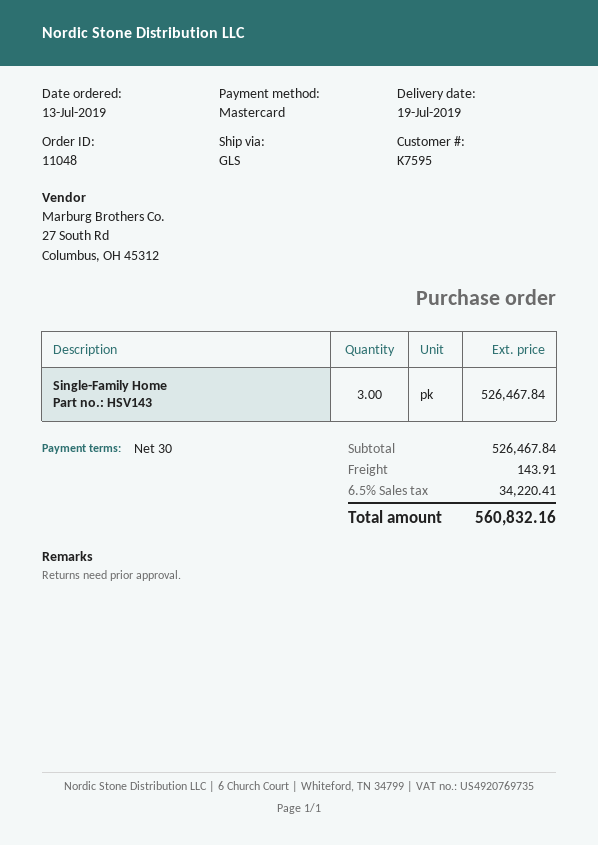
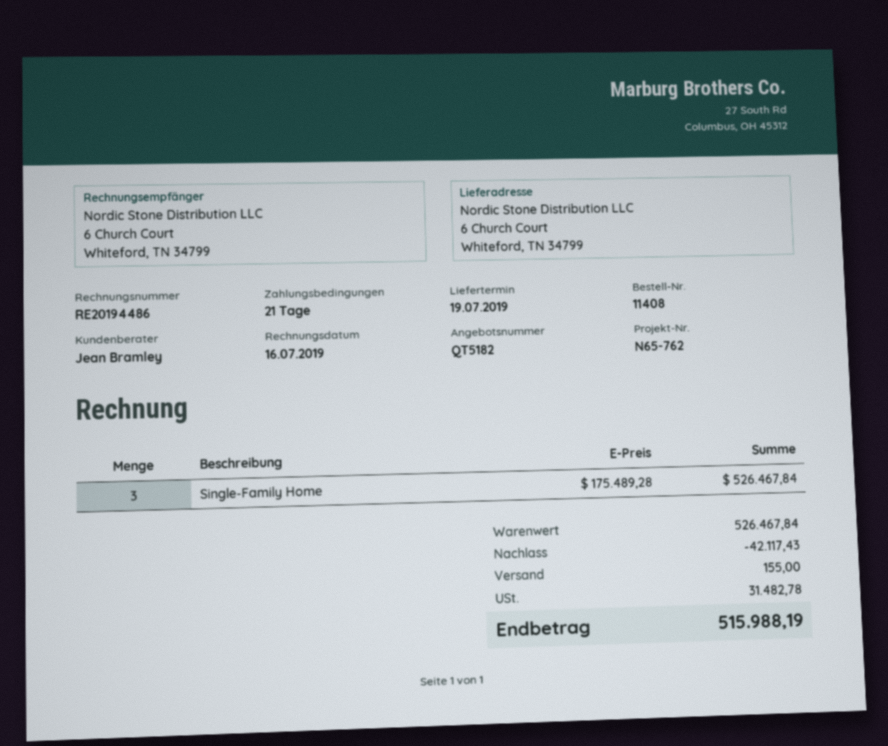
order number: 11048 -> 11408
payment terms: 30 days -> 21 days
discount: none -> 42117.43
shipping: 143.91 -> 155.00
tax: 34220.41 -> 31482.78
total: 560832.16 -> 515988.19

